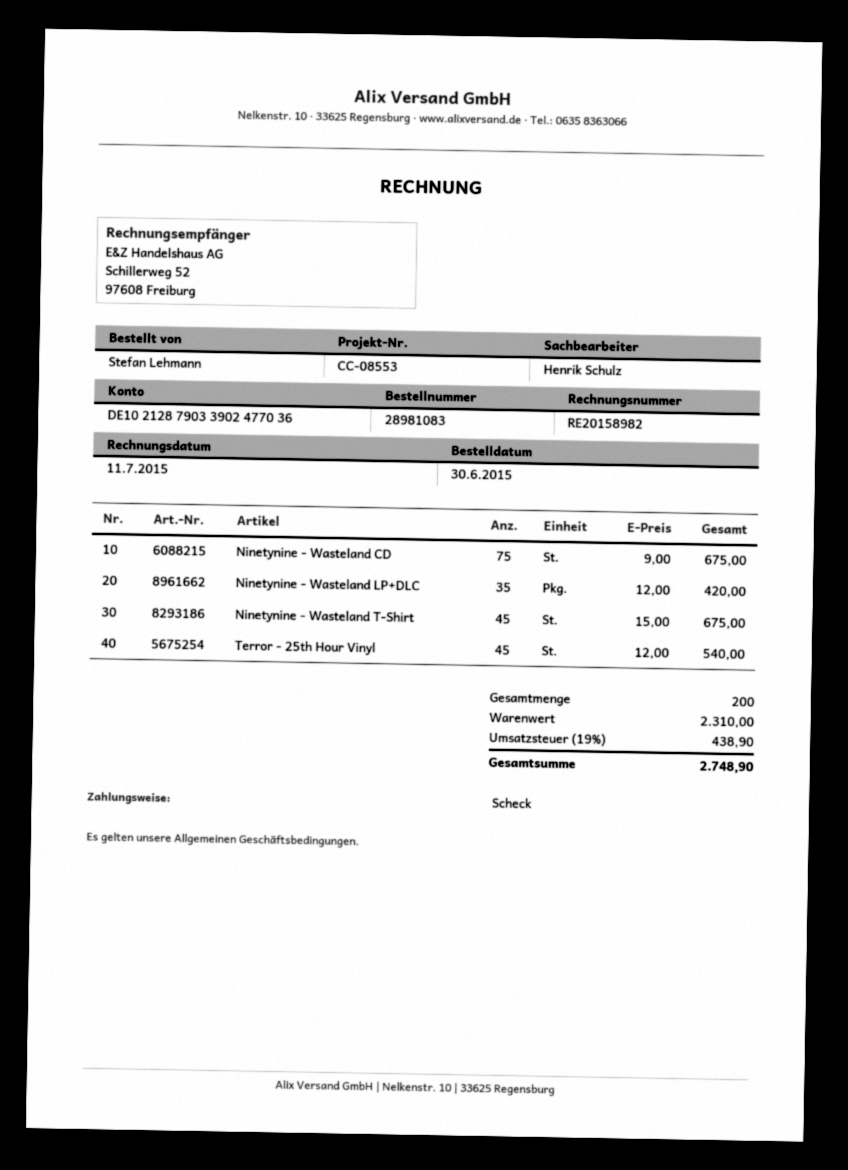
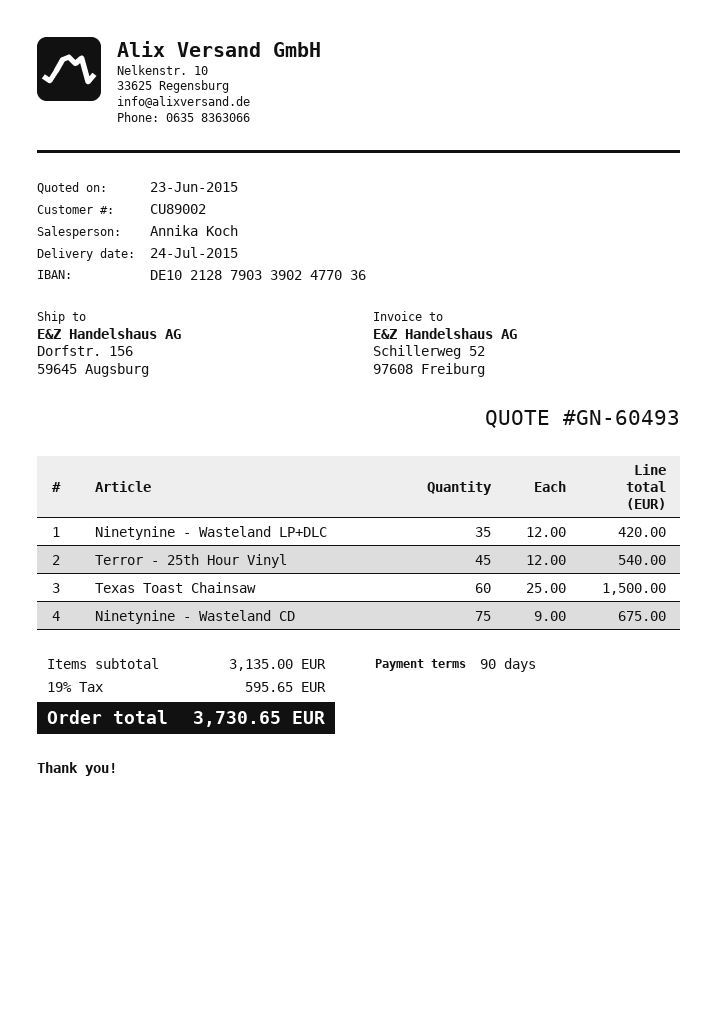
sales rep: Henrik Schulz -> Annika Koch
Ninetynine - Wasteland T-Shirt: 45 x 15.00 = 675.00 -> none
Texas Toast Chainsaw: none -> 60 x 25.00 = 1500.00
subtotal: 2310.00 -> 3135.00
tax: 19% = 438.90 -> 19% = 595.65
total: 2748.90 -> 3730.65

